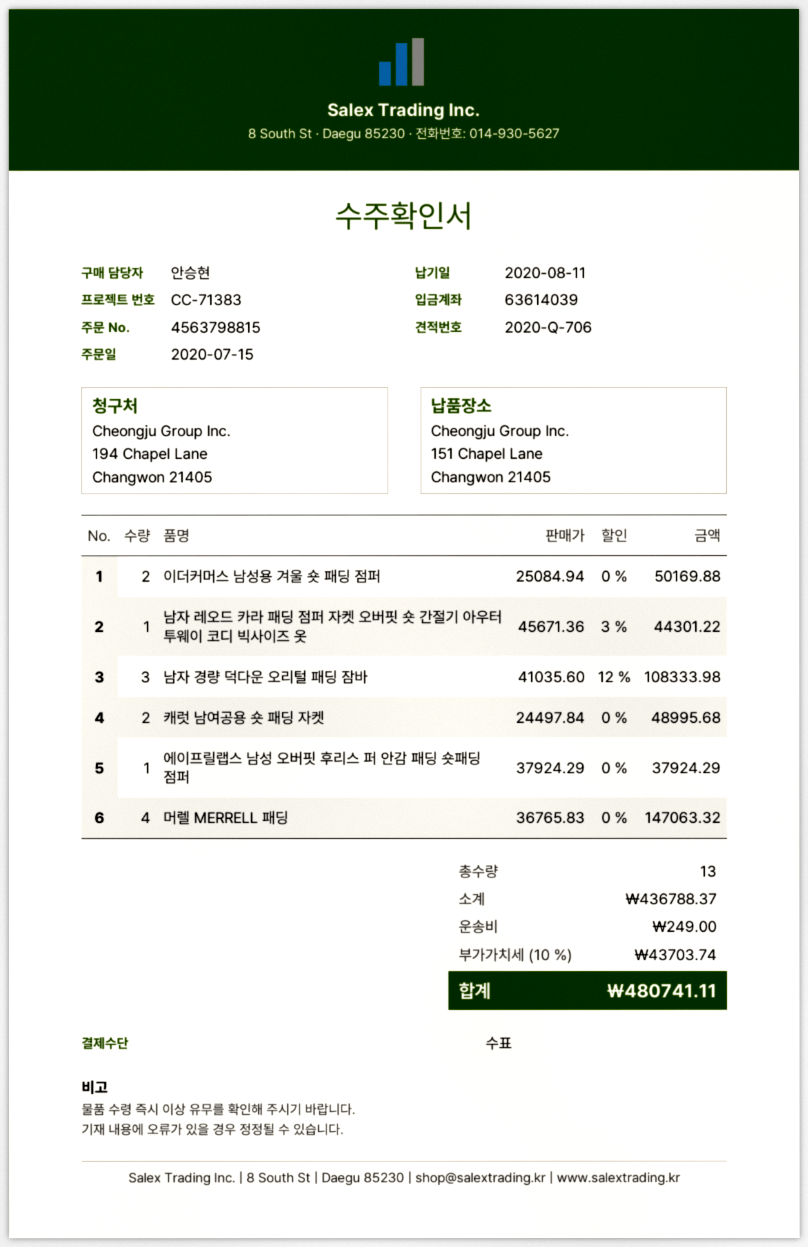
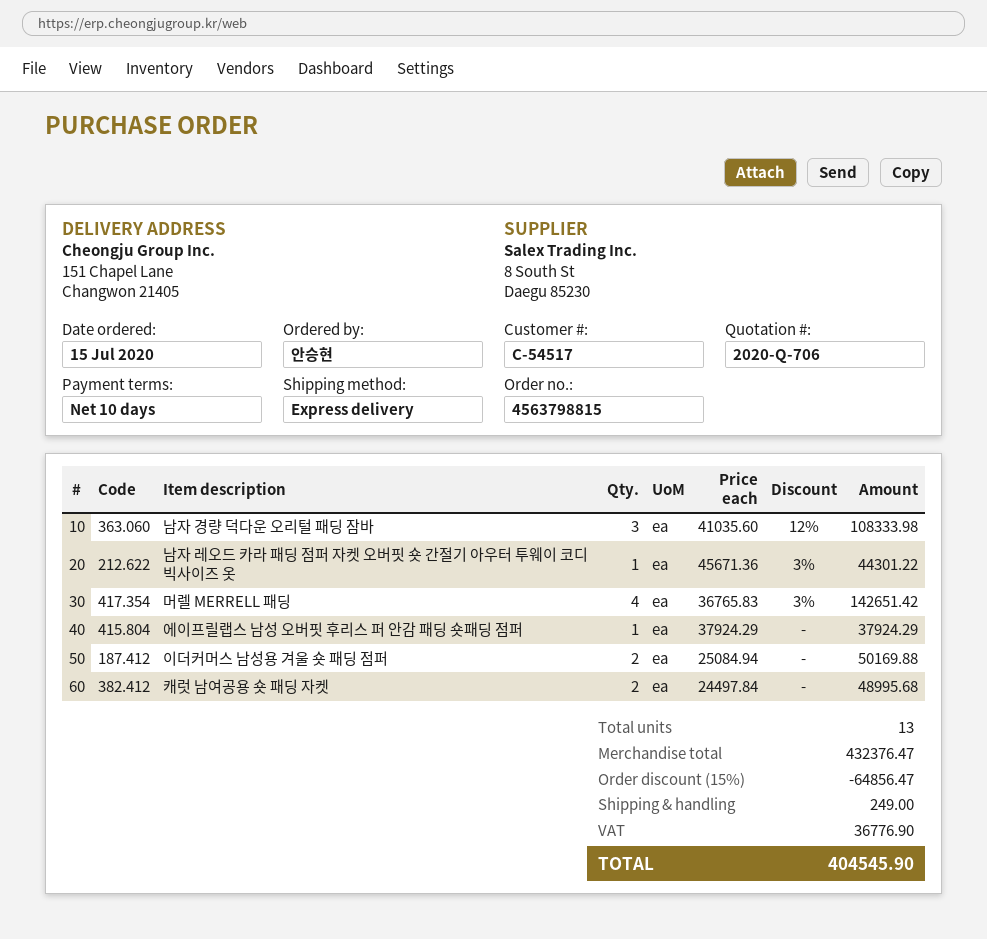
머렐 MERRELL 패딩: 4 x 36765.83 = 147063.32 -> 4 x 36765.83 - 3% = 142651.42
subtotal: 436788.37 -> 432376.47
discount: none -> 15% = 64856.47
tax: 43703.74 -> 36776.90
total: 480741.11 -> 404545.90

